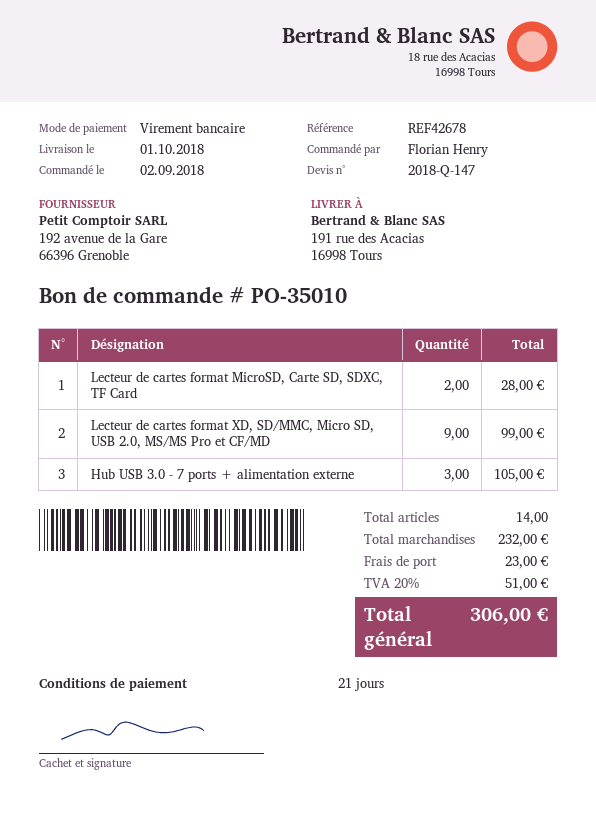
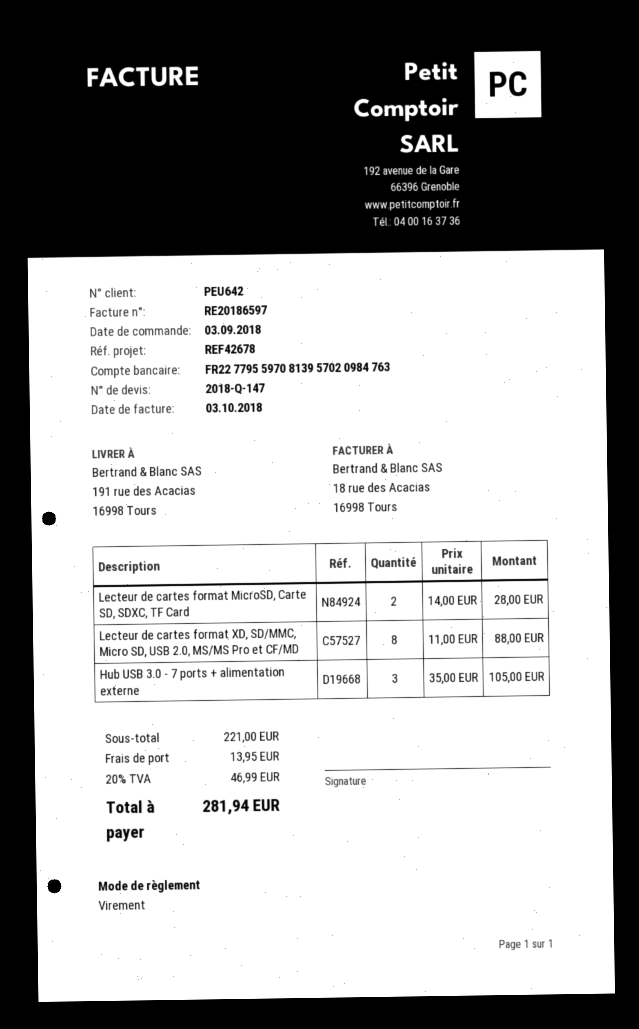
order date: 2018-09-02 -> 2018-09-03
Lecteur de cartes format XD, SD/MMC, Micro SD, USB 2.0, MS/MS Pro et CF/MD: 9 for 99.00 -> 8 for 88.00
subtotal: 232.00 -> 221.00
shipping: 23.00 -> 13.95
tax: 20% = 51.00 -> 20% = 46.99
total: 306.00 -> 281.94

